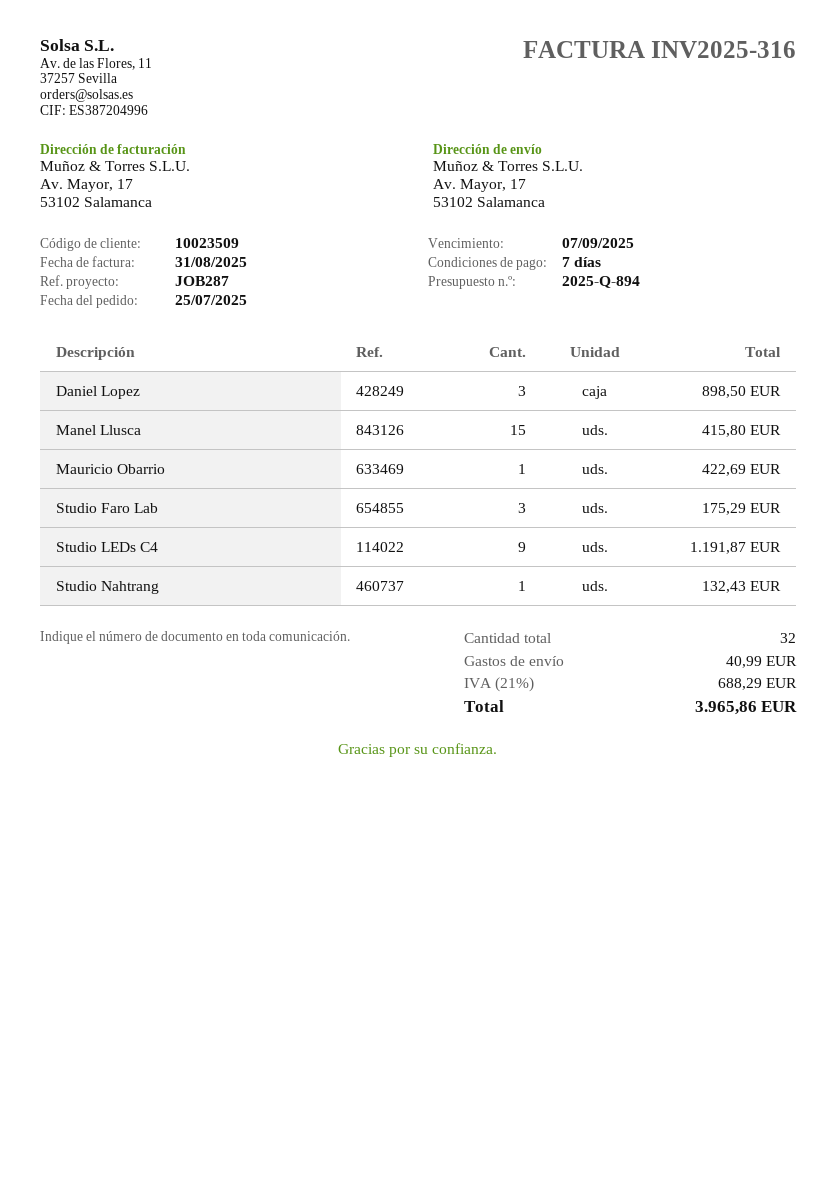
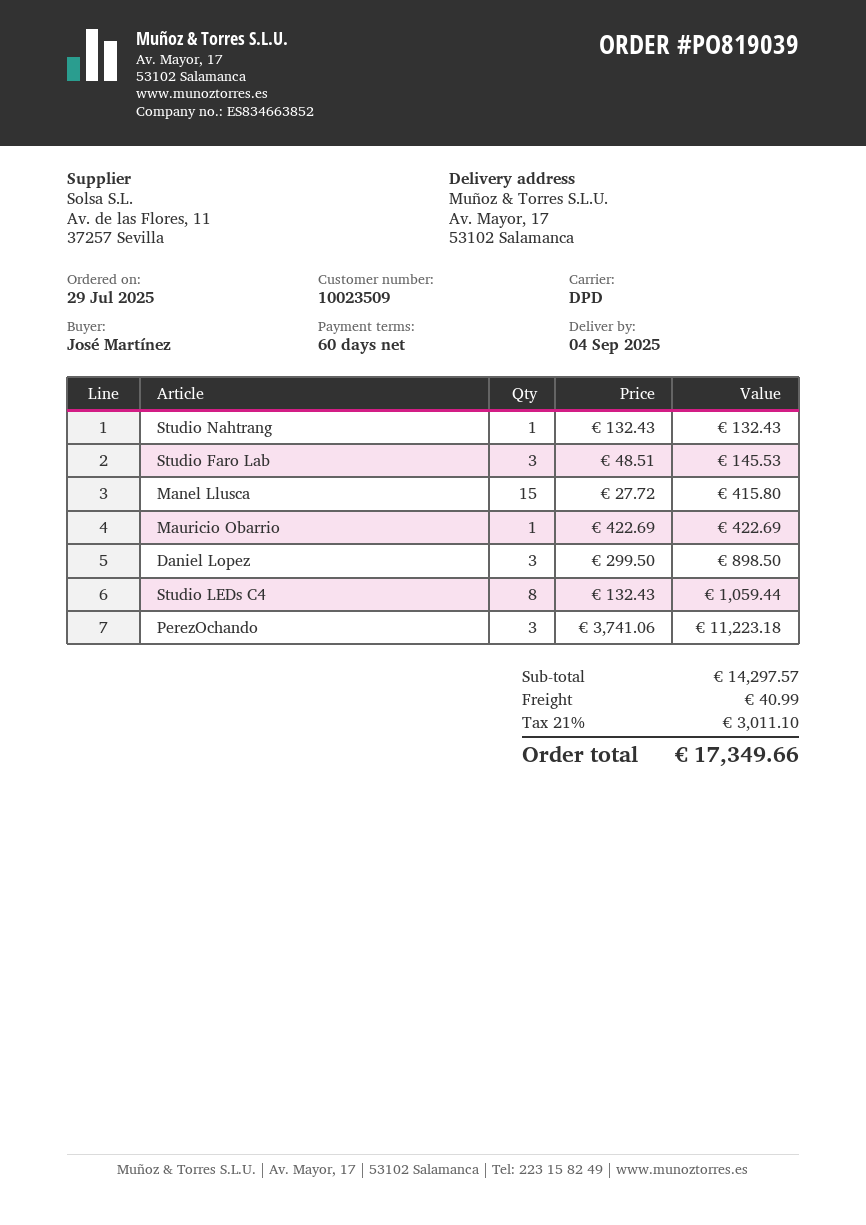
order date: 2025-07-25 -> 2025-07-29
payment terms: 7 days -> 60 days
Studio Faro Lab: 3 for 175.29 -> 3 for 145.53
Studio LEDs C4: 9 for 1191.87 -> 8 for 1059.44
PerezOchando: none -> 3 for 11223.18
tax: 21% = 688.29 -> 21% = 3011.10
total: 3965.86 -> 17349.66

